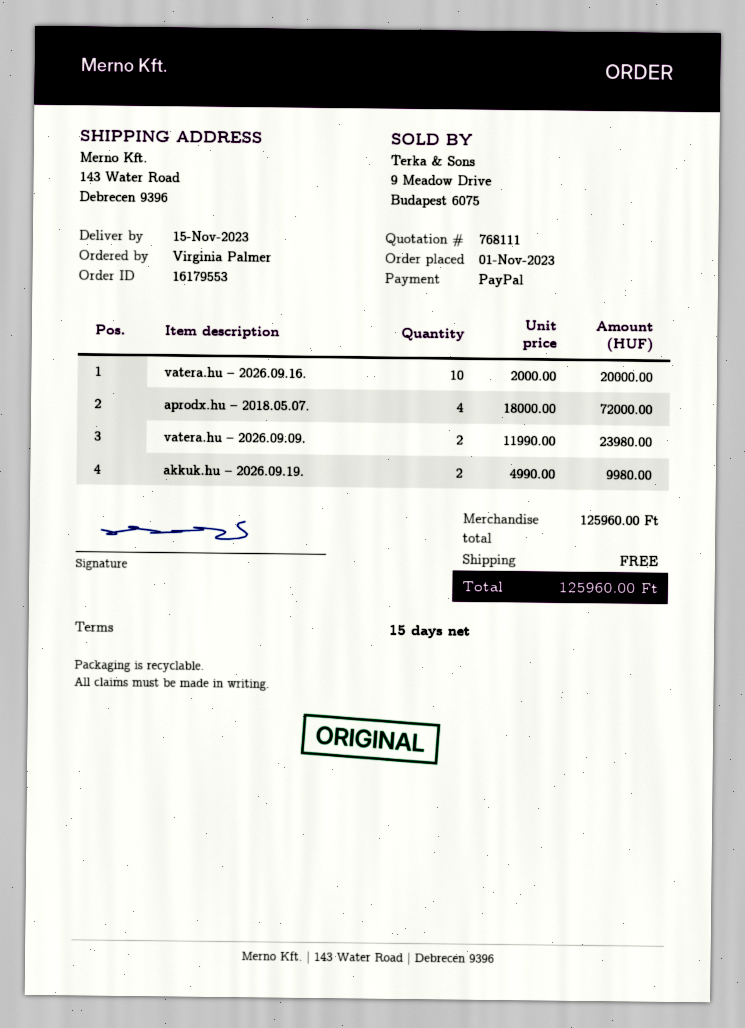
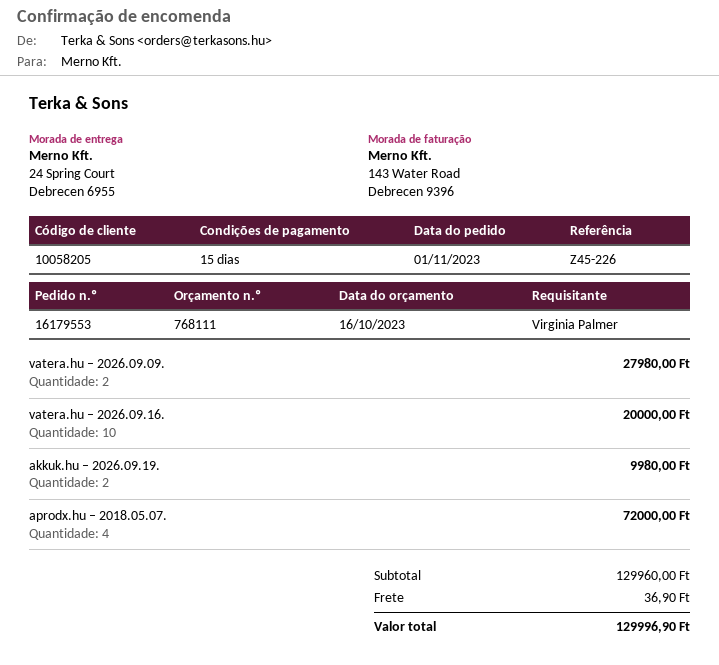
ship to: 143 Water Road, Debrecen 9396 -> 24 Spring Court, Debrecen 6955
vatera.hu – 2026.09.09.: 2 for 23980.00 -> 2 for 27980.00
subtotal: 125960.00 -> 129960.00
shipping: 0.00 -> 36.90
total: 125960.00 -> 129996.90

